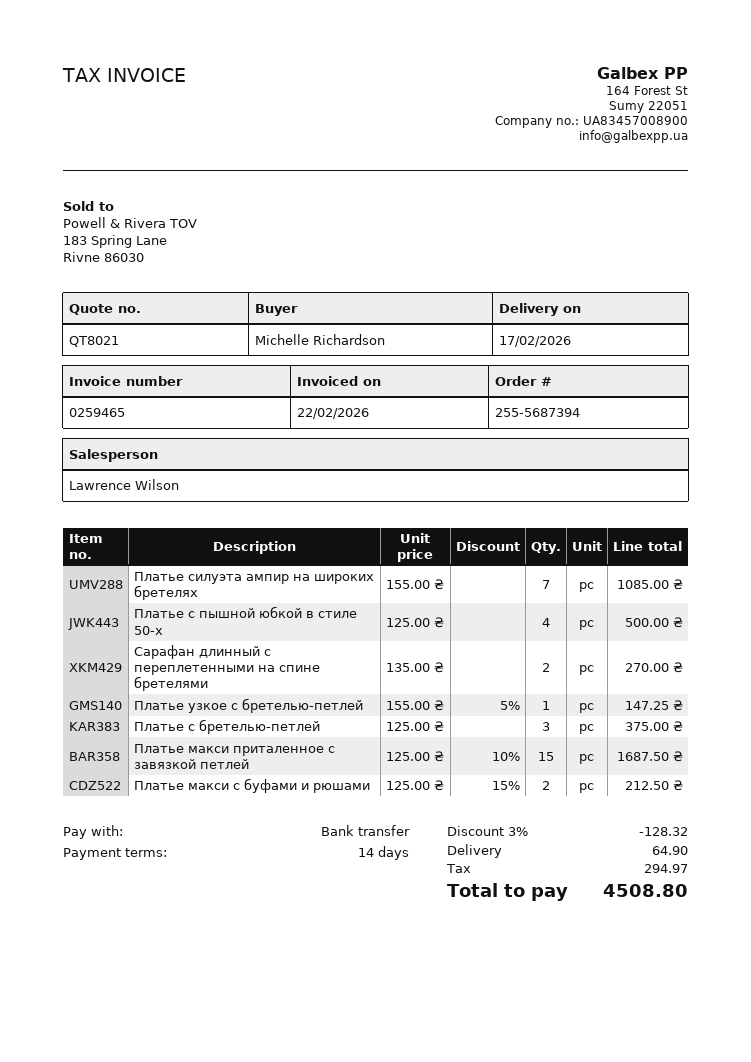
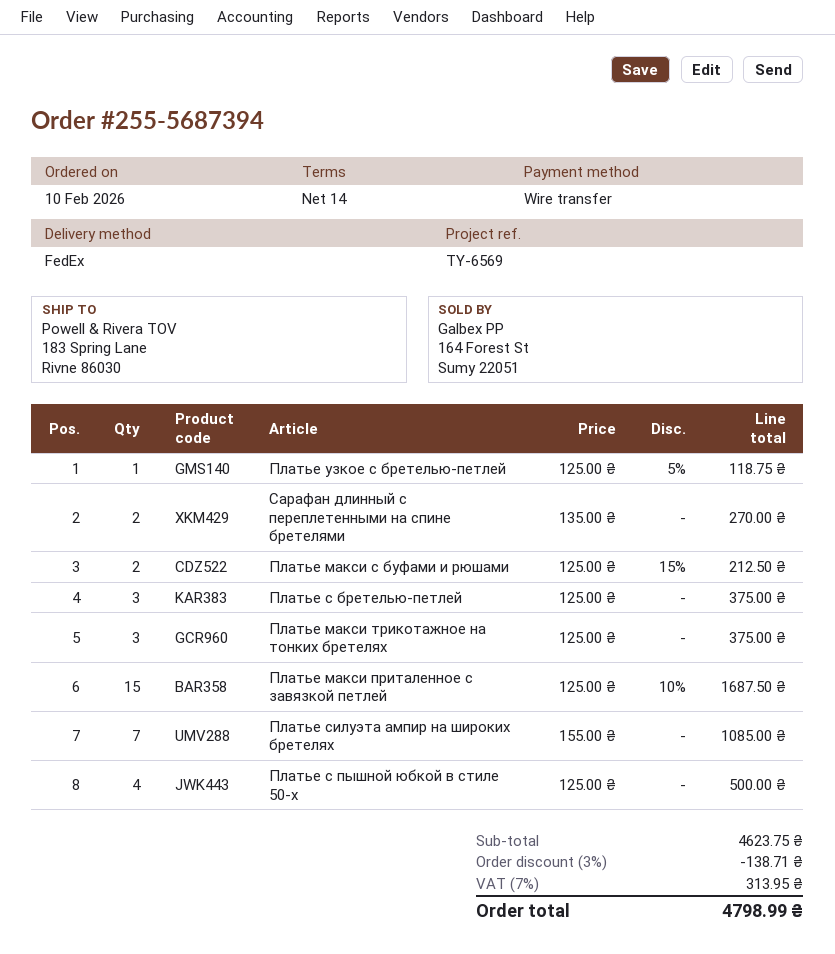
Платье узкое с бретелью-петлей: 1 x 155.00 - 5% = 147.25 -> 1 x 125.00 - 5% = 118.75
Платье макси трикотажное на тонких бретелях: none -> 3 x 125.00 = 375.00
discount: 3% = 128.32 -> 3% = 138.71
shipping: 64.90 -> none
tax: 294.97 -> 313.95
total: 4508.80 -> 4798.99

